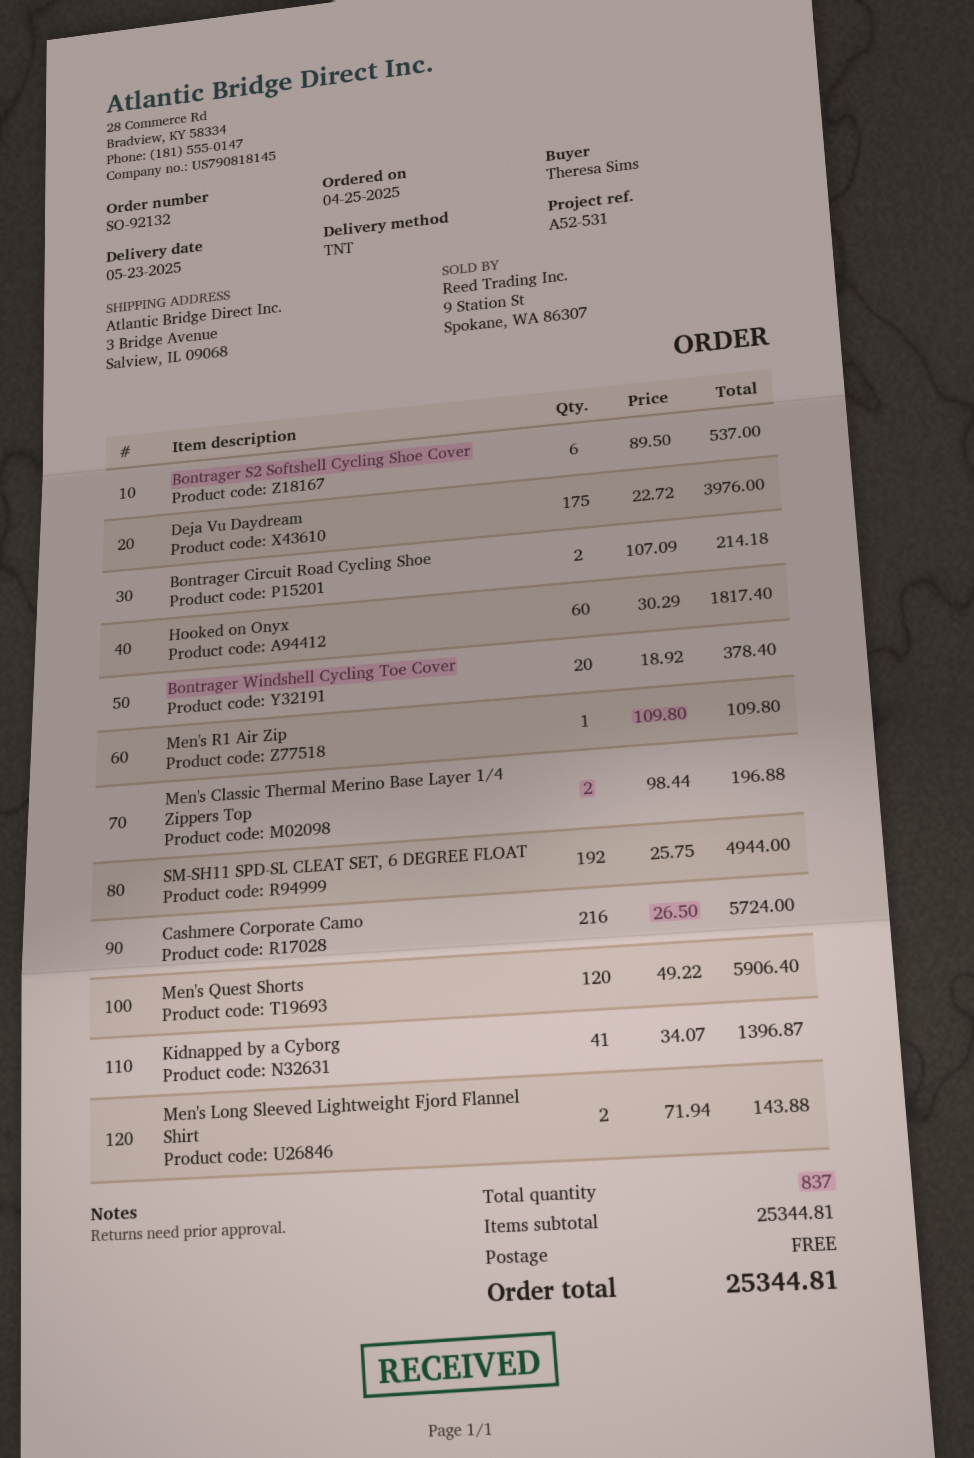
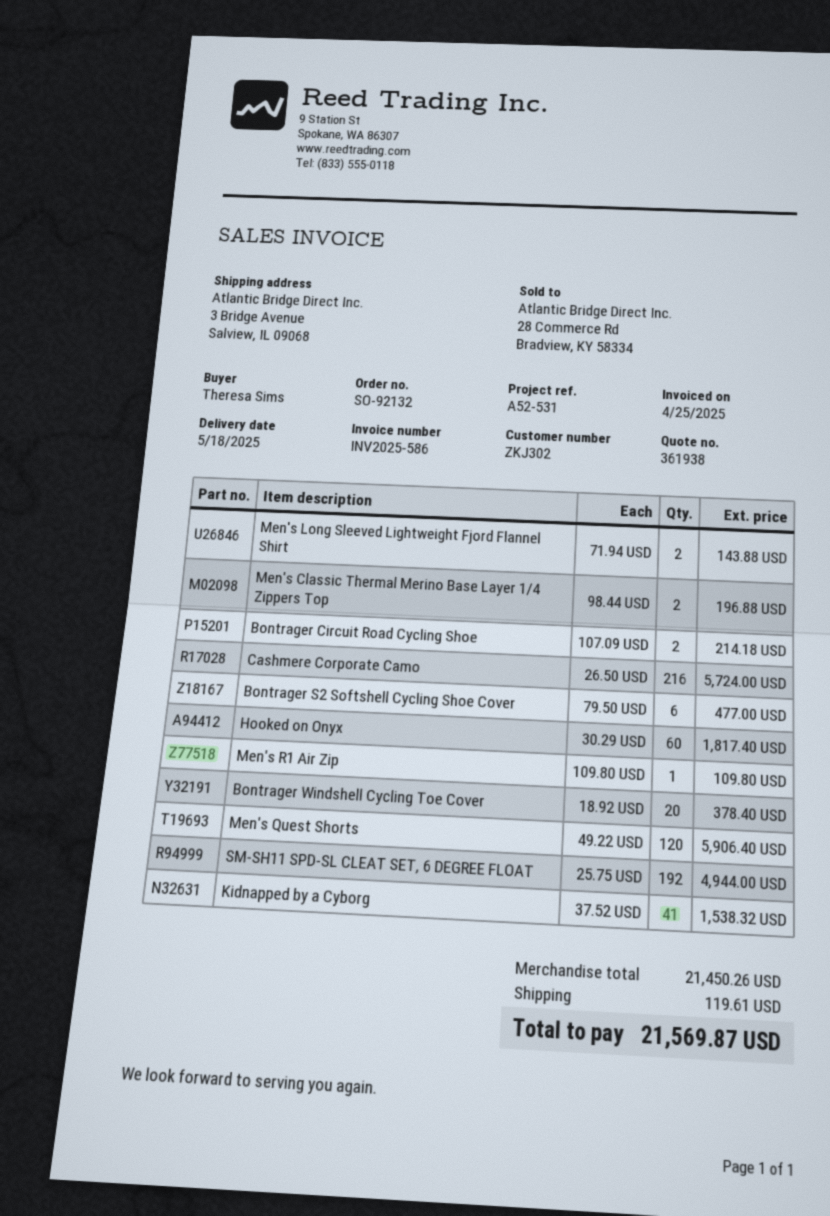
delivery date: 2025-05-23 -> 2025-05-18
Bontrager S2 Softshell Cycling Shoe Cover: 6 x 89.50 = 537.00 -> 6 x 79.50 = 477.00
Deja Vu Daydream: 175 x 22.72 = 3976.00 -> none
Kidnapped by a Cyborg: 41 x 34.07 = 1396.87 -> 41 x 37.52 = 1538.32
subtotal: 25344.81 -> 21450.26
shipping: 0.00 -> 119.61
total: 25344.81 -> 21569.87

